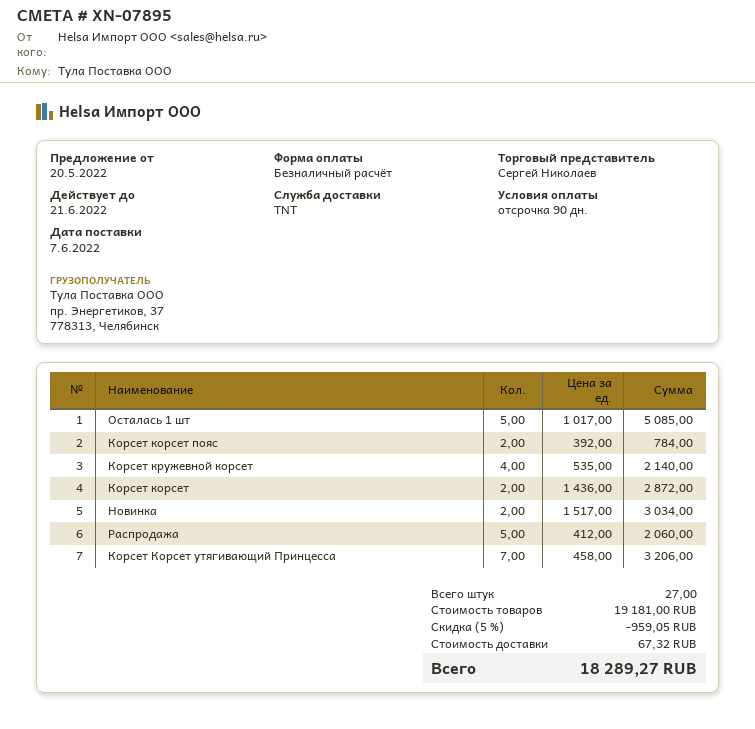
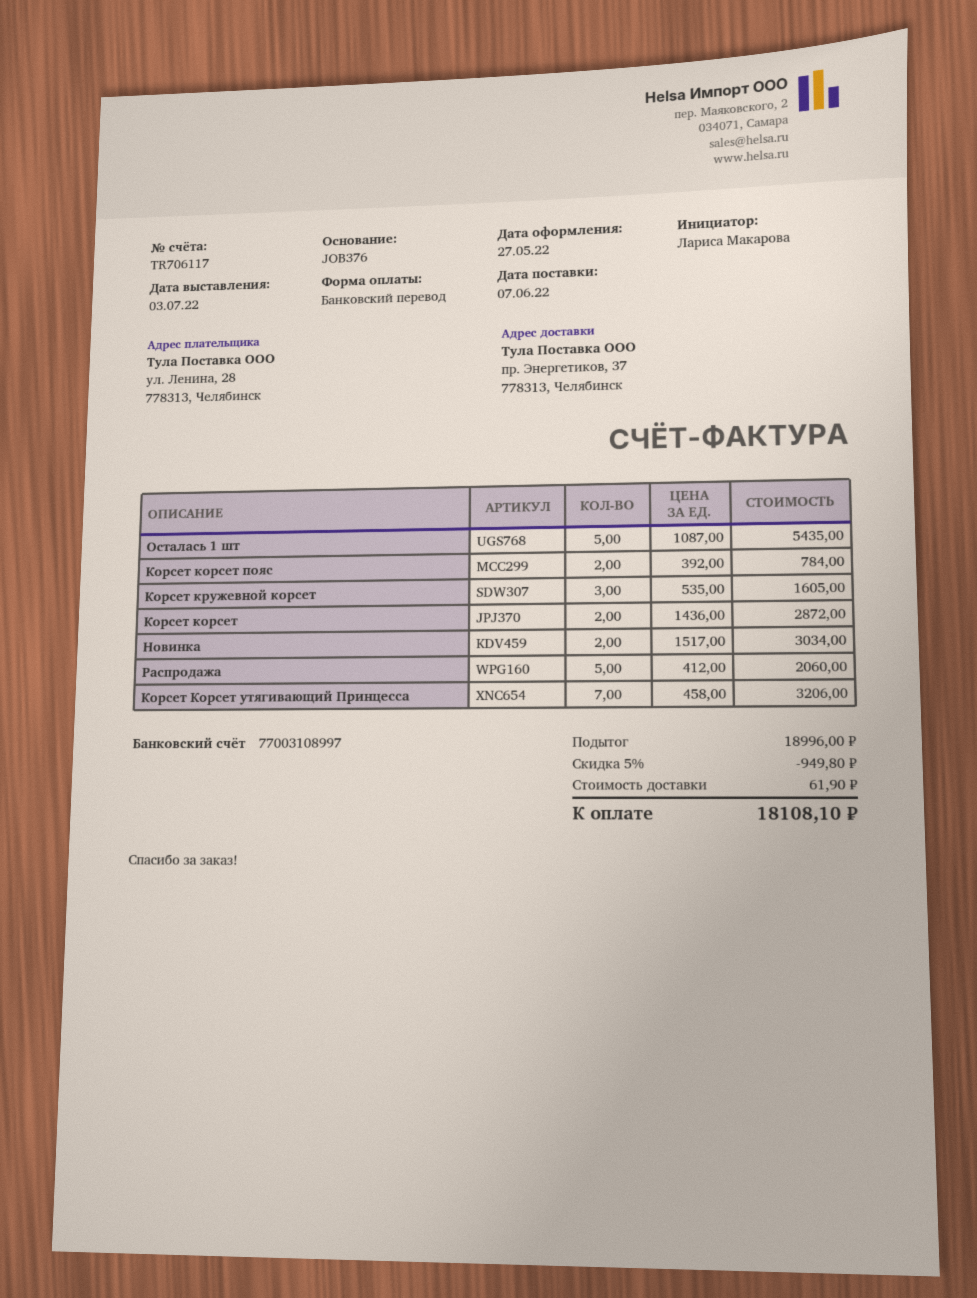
Осталась 1 шт: 5 x 1017.00 = 5085.00 -> 5 x 1087.00 = 5435.00
Корсет кружевной корсет: 4 x 535.00 = 2140.00 -> 3 x 535.00 = 1605.00
subtotal: 19181.00 -> 18996.00
discount: 5% = 959.05 -> 5% = 949.80
shipping: 67.32 -> 61.90
total: 18289.27 -> 18108.10

